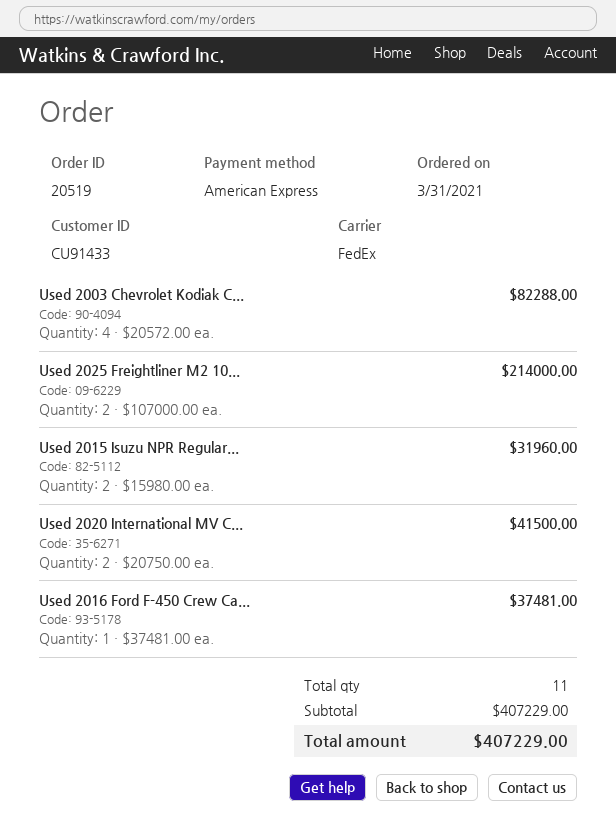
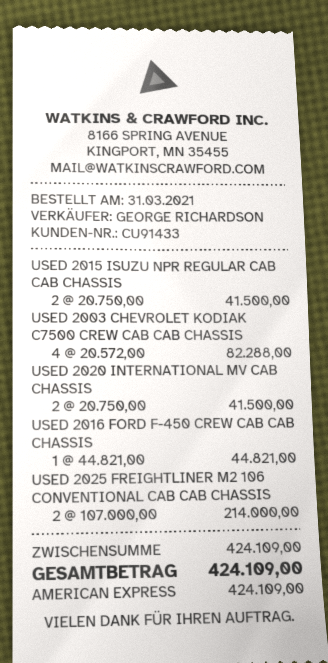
Used 2015 Isuzu NPR Regular...: 2 x 15980.00 = 31960.00 -> 2 x 20750.00 = 41500.00
Used 2016 Ford F-450 Crew Ca...: 1 x 37481.00 = 37481.00 -> 1 x 44821.00 = 44821.00
subtotal: 407229.00 -> 424109.00
total: 407229.00 -> 424109.00

